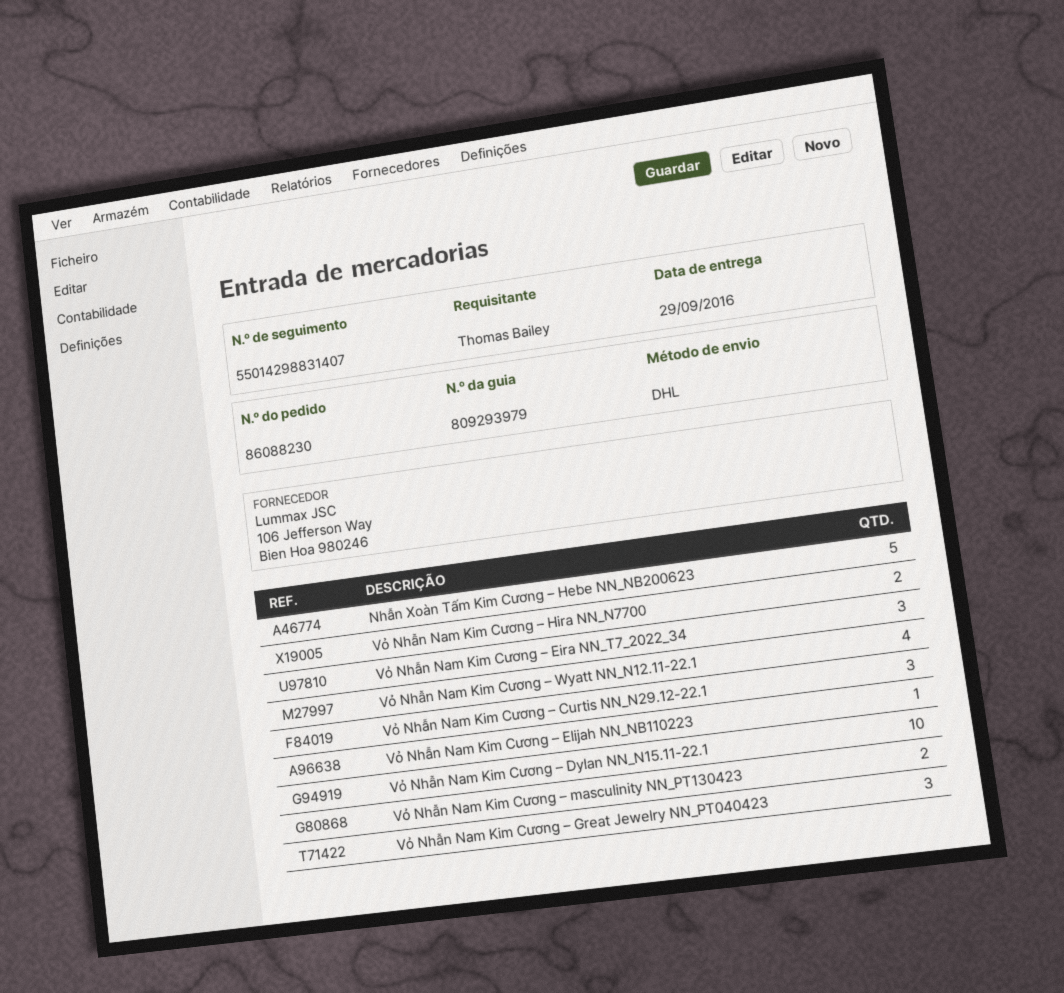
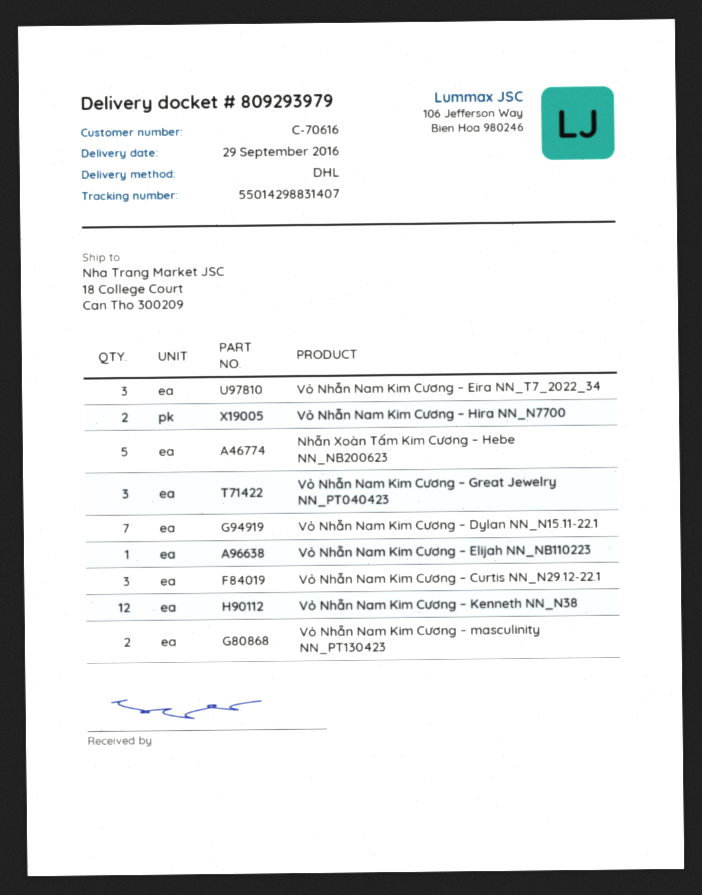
Vỏ Nhẫn Nam Kim Cương – Wyatt NN_N12.11-22.1: 4 -> none
Vỏ Nhẫn Nam Kim Cương – Dylan NN_N15.11-22.1: 10 -> 7
Vỏ Nhẫn Nam Kim Cương – Kenneth NN_N38: none -> 12

